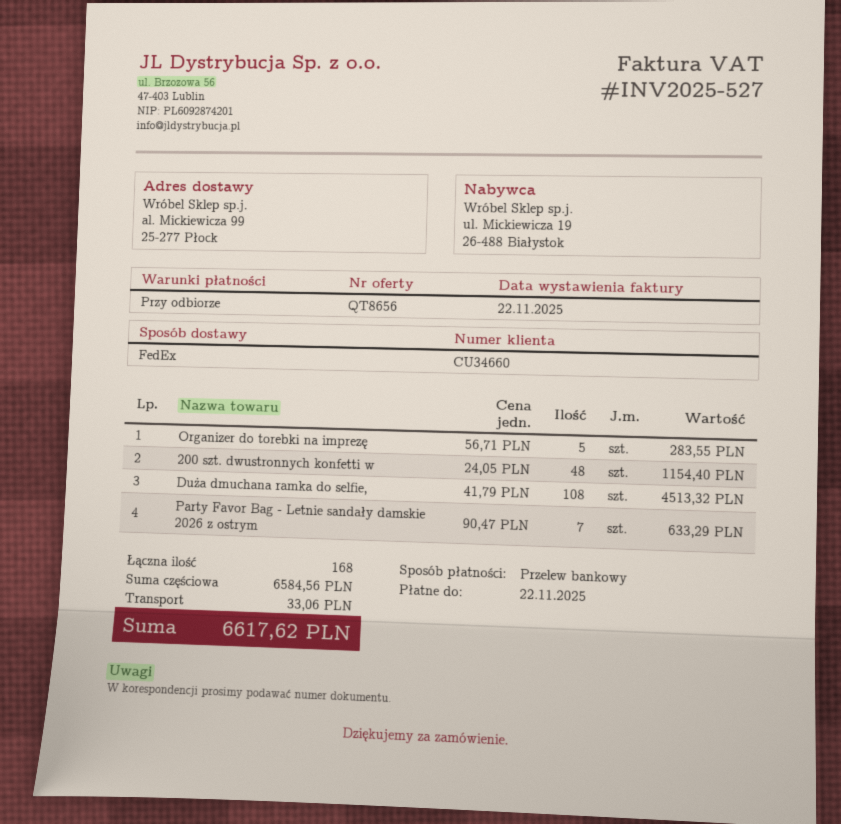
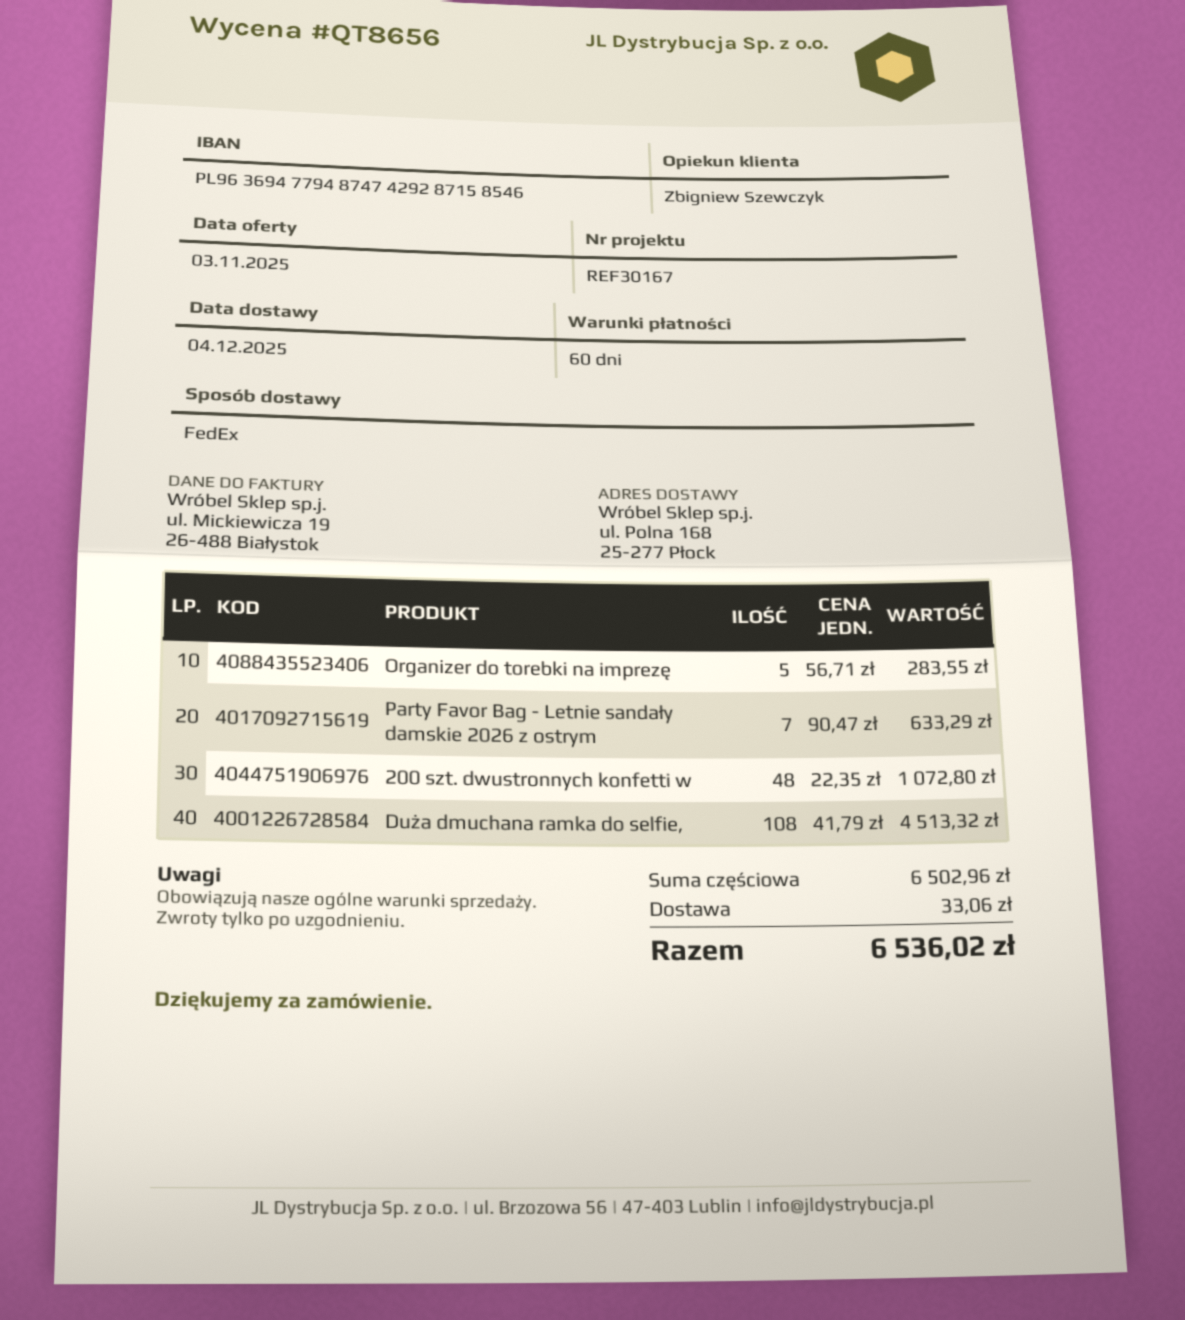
payment terms: on receipt -> 60 days
ship to: al. Mickiewicza 99, 25-277 Płock -> ul. Polna 168, 25-277 Płock
200 szt. dwustronnych konfetti w: 48 x 24.05 = 1154.40 -> 48 x 22.35 = 1072.80
subtotal: 6584.56 -> 6502.96
total: 6617.62 -> 6536.02

